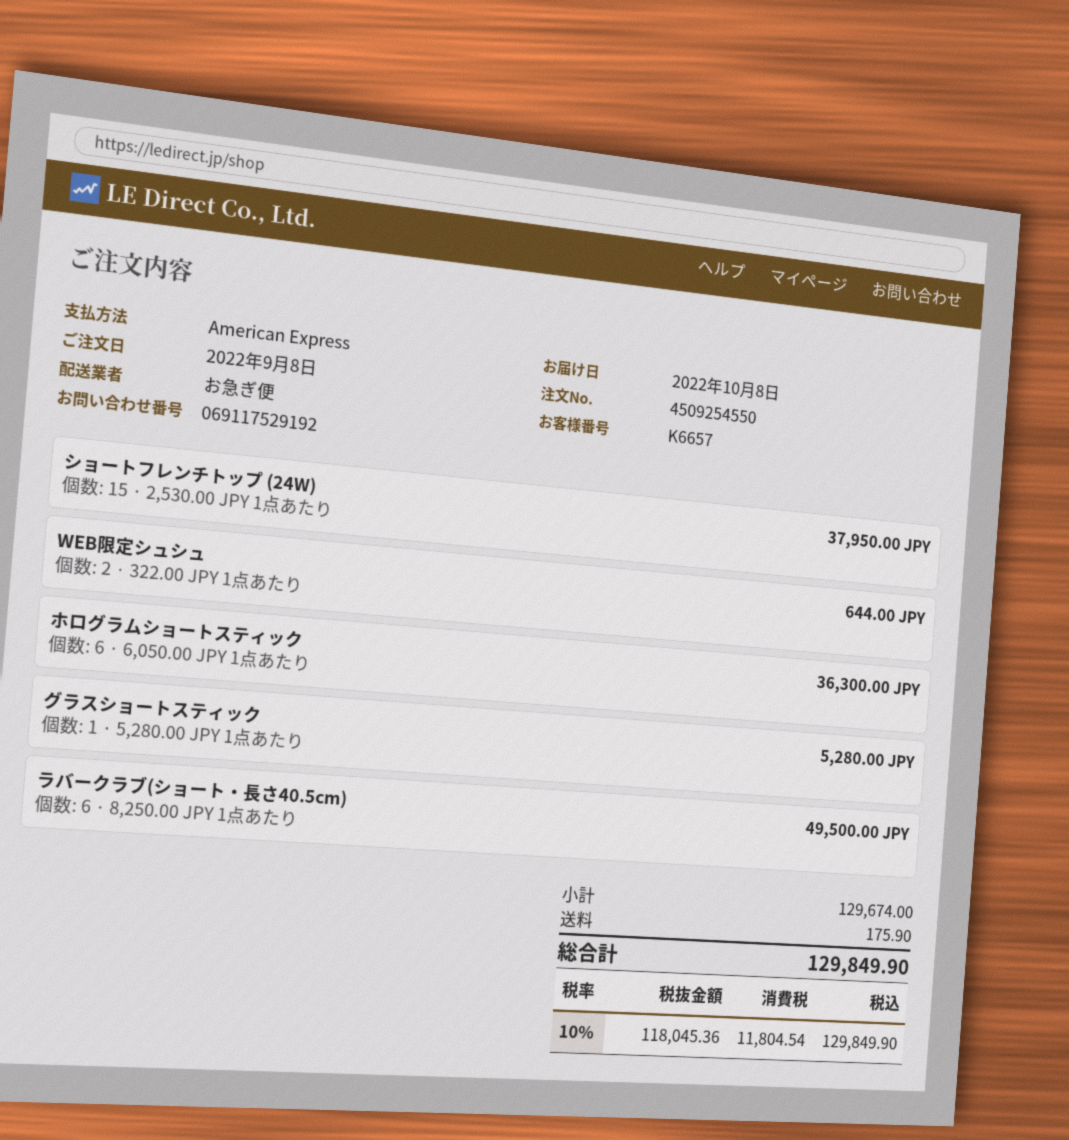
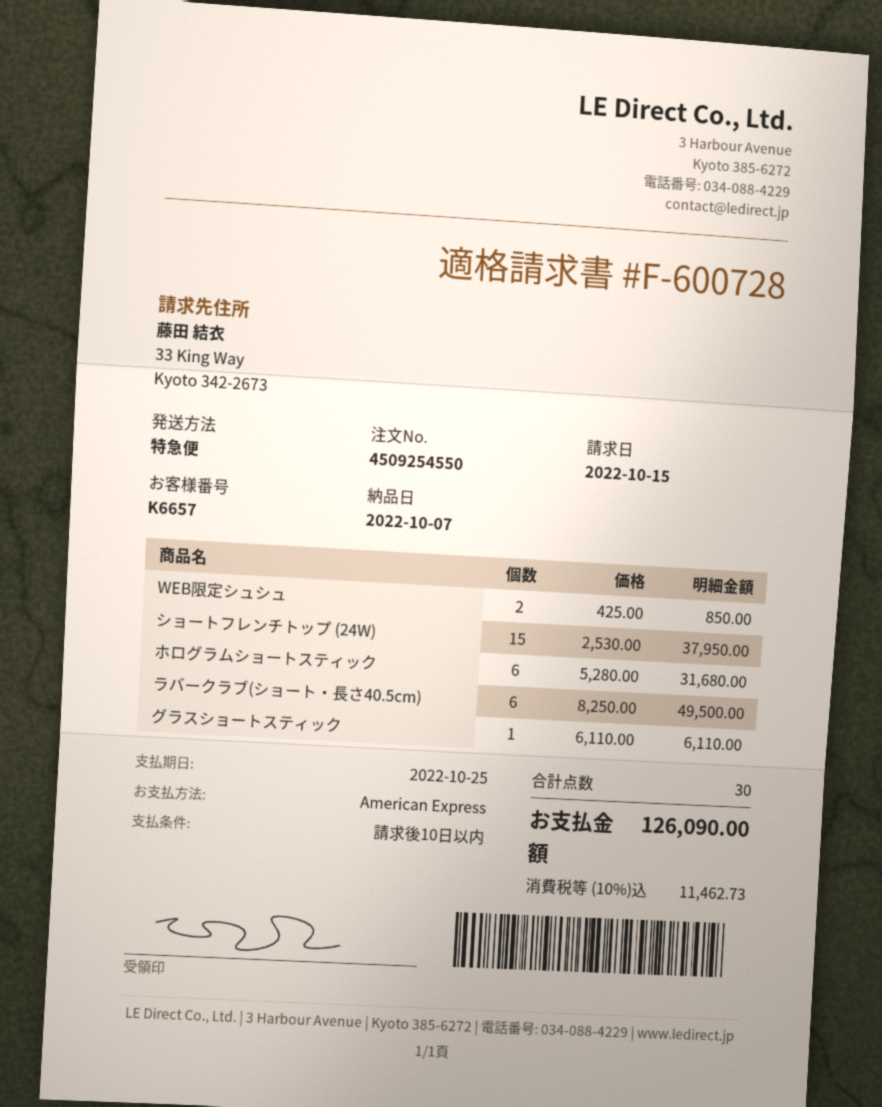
delivery date: 2022-10-08 -> 2022-10-07
WEB限定シュシュ: 2 x 322.00 = 644.00 -> 2 x 425.00 = 850.00
ホログラムショートスティック: 6 x 6050.00 = 36300.00 -> 6 x 5280.00 = 31680.00
グラスショートスティック: 1 x 5280.00 = 5280.00 -> 1 x 6110.00 = 6110.00
shipping: 175.90 -> none
tax: 10% = 11804.54 -> 10% = 11462.73
total: 129849.90 -> 126090.00

